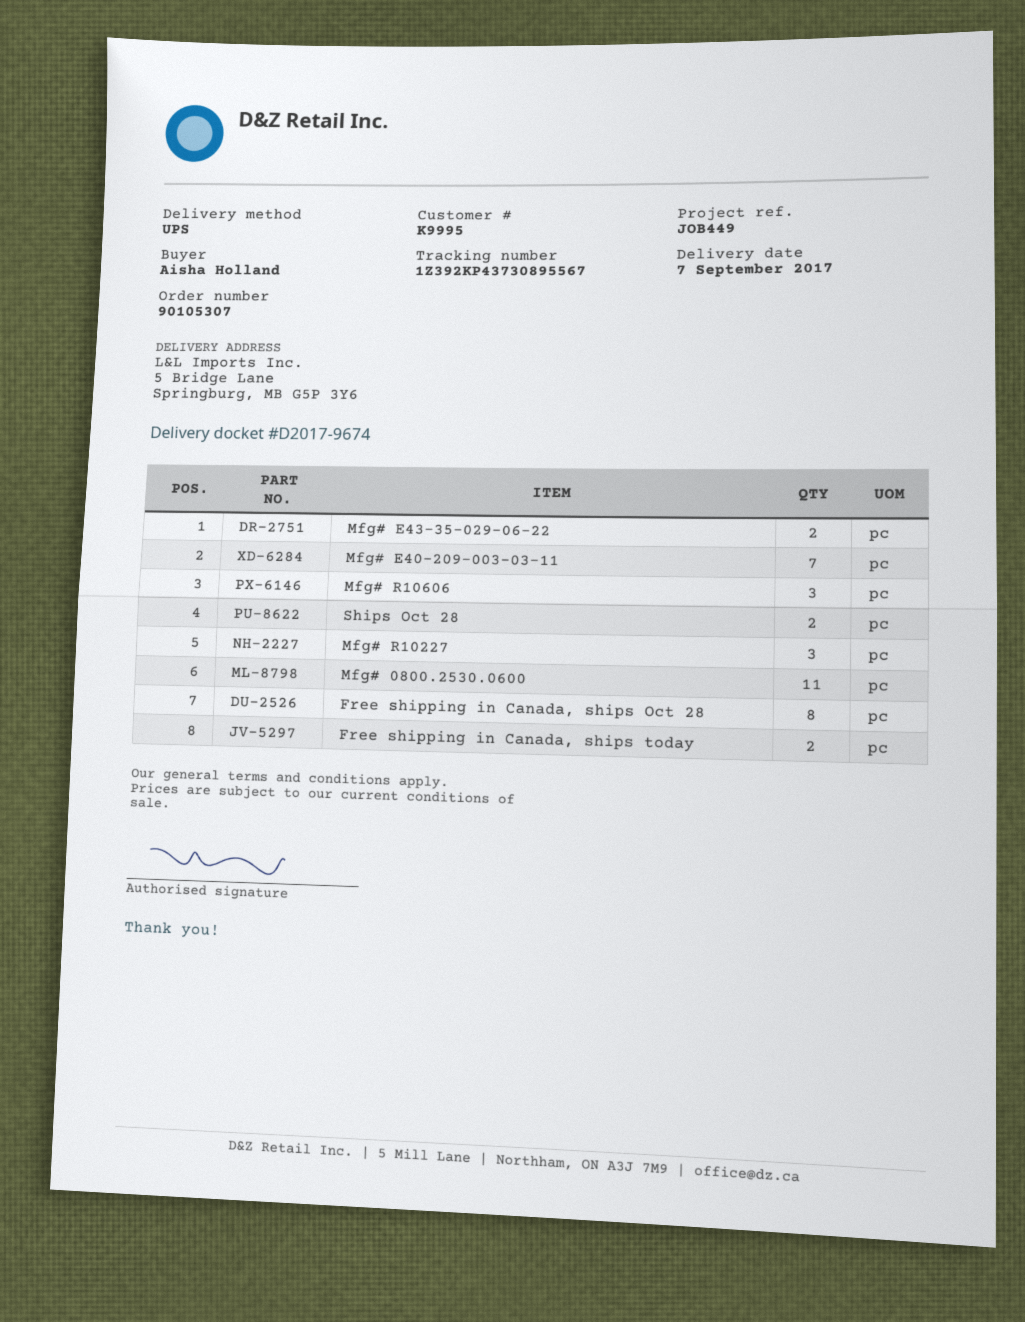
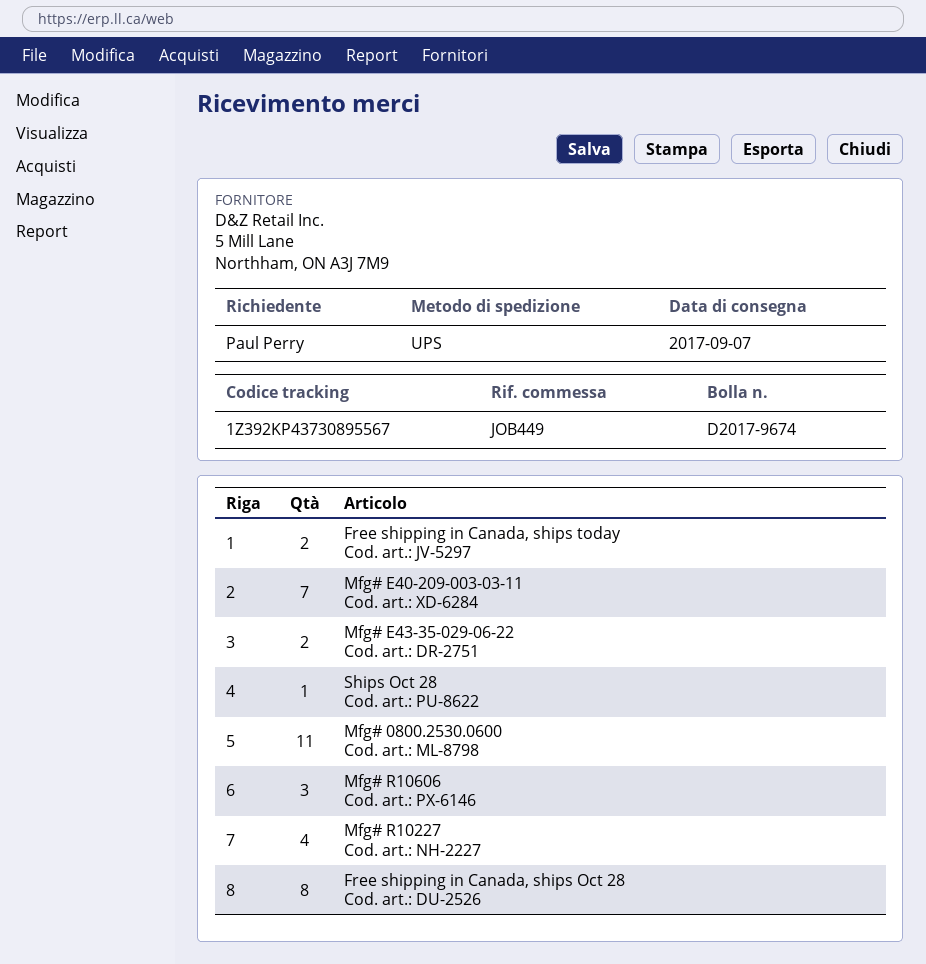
ordered by: Aisha Holland -> Paul Perry
Ships Oct 28: 2 -> 1
Mfg# R10227: 3 -> 4

